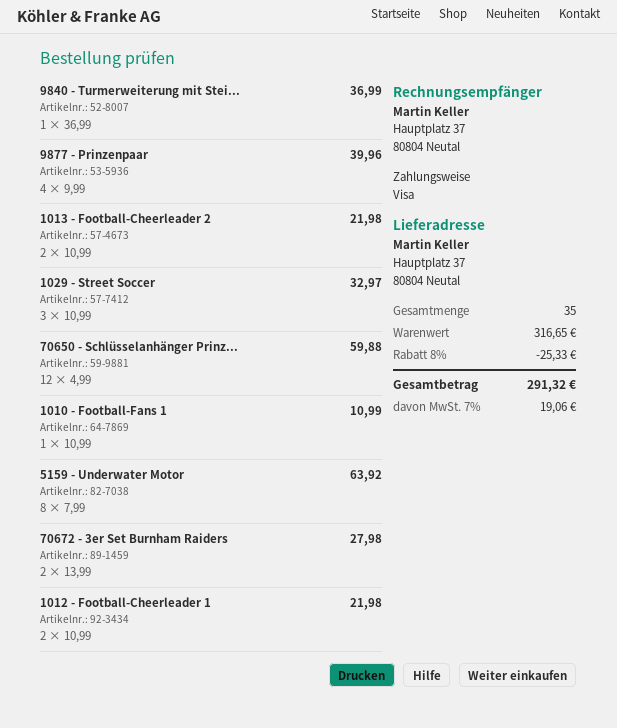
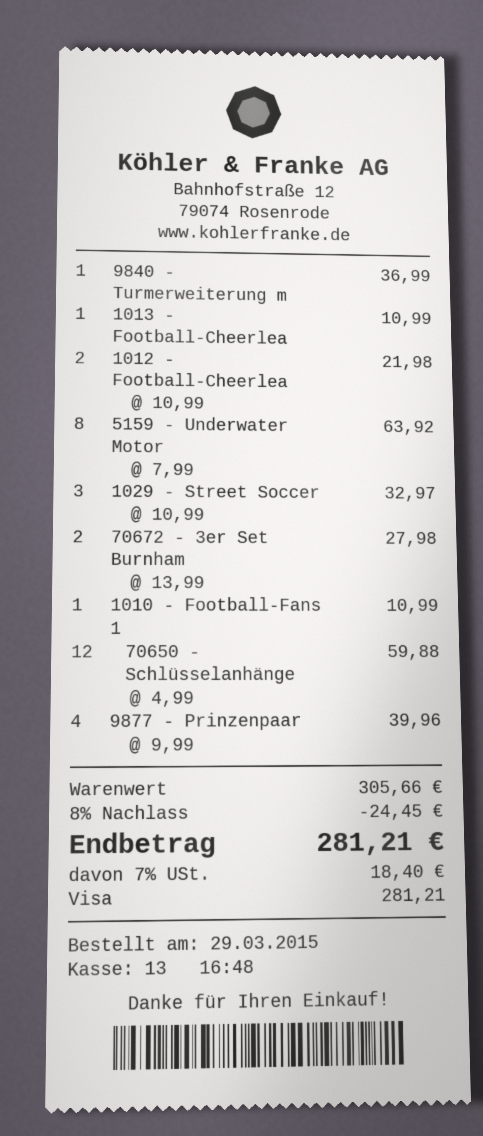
1013 - Football-Cheerleader 2: 2 x 10.99 = 21.98 -> 1 x 10.99 = 10.99
subtotal: 316.65 -> 305.66
discount: 8% = 25.33 -> 8% = 24.45
tax: 7% = 19.06 -> 7% = 18.40
total: 291.32 -> 281.21

